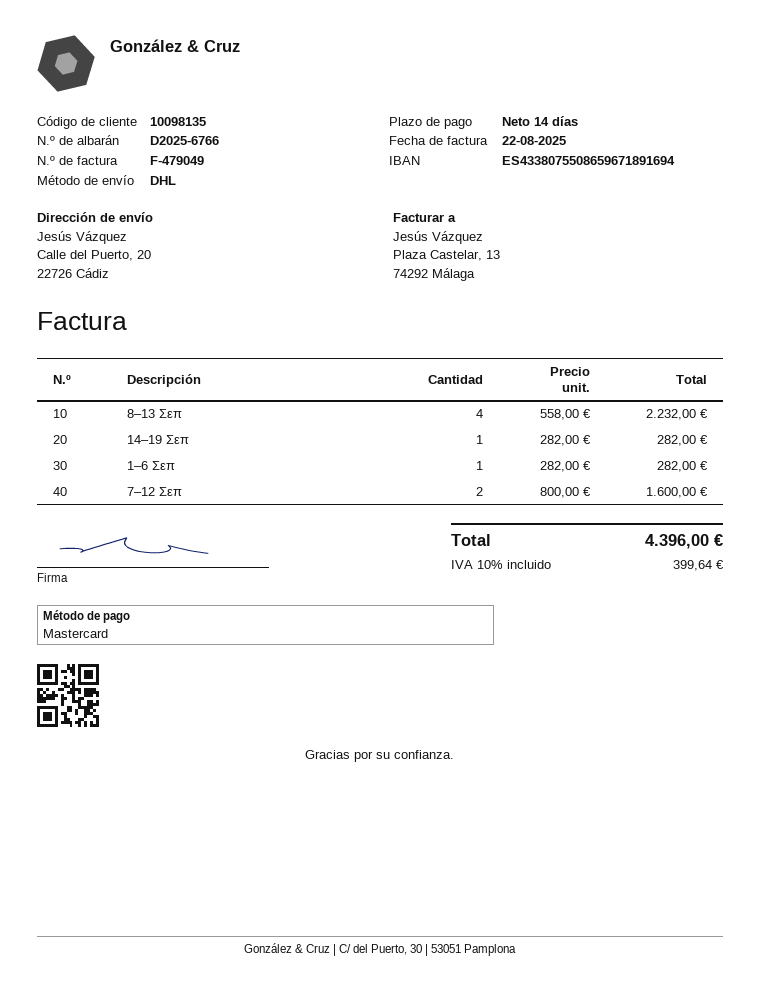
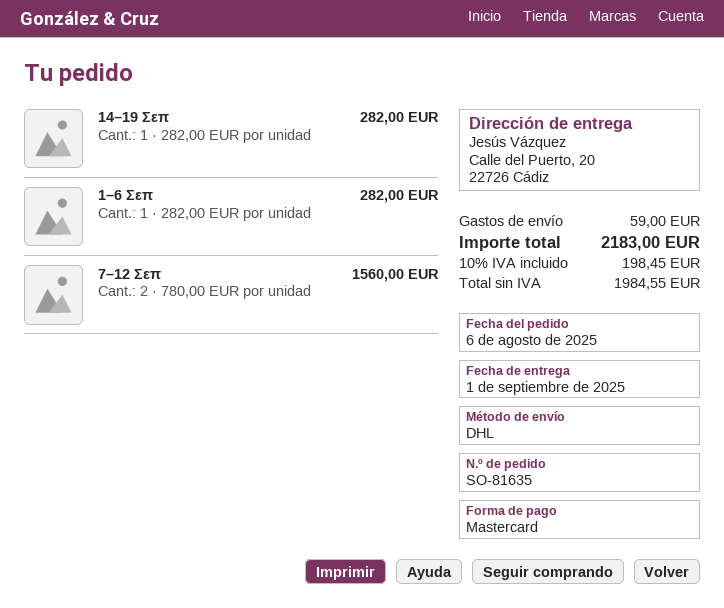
8–13 Σεπ: 4 x 558.00 = 2232.00 -> none
7–12 Σεπ: 2 x 800.00 = 1600.00 -> 2 x 780.00 = 1560.00
shipping: none -> 59.00
tax: 10% = 399.64 -> 10% = 198.45
total: 4396.00 -> 2183.00

